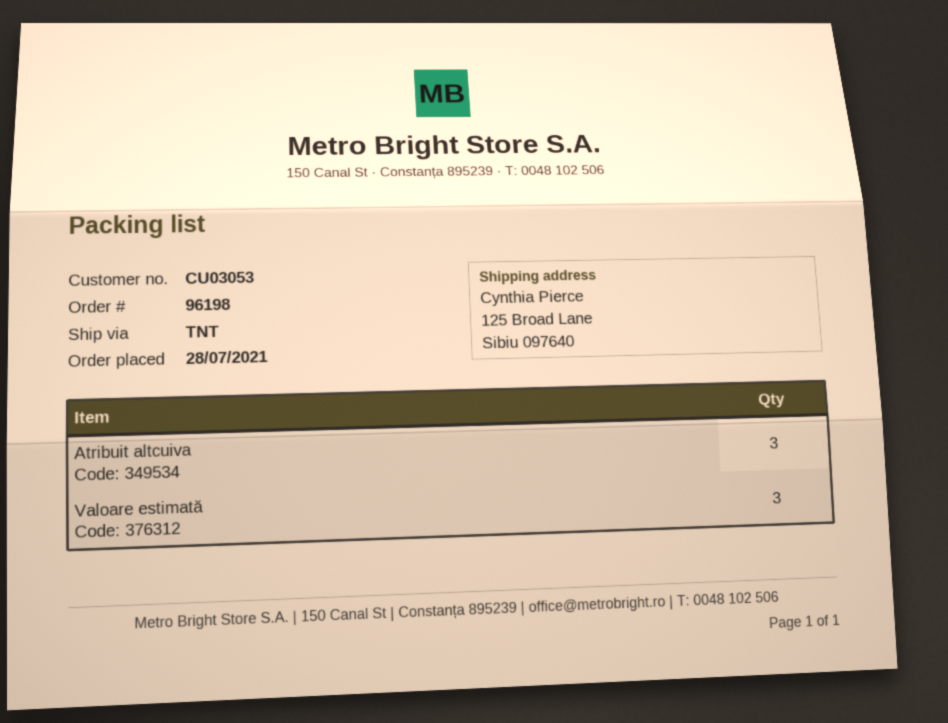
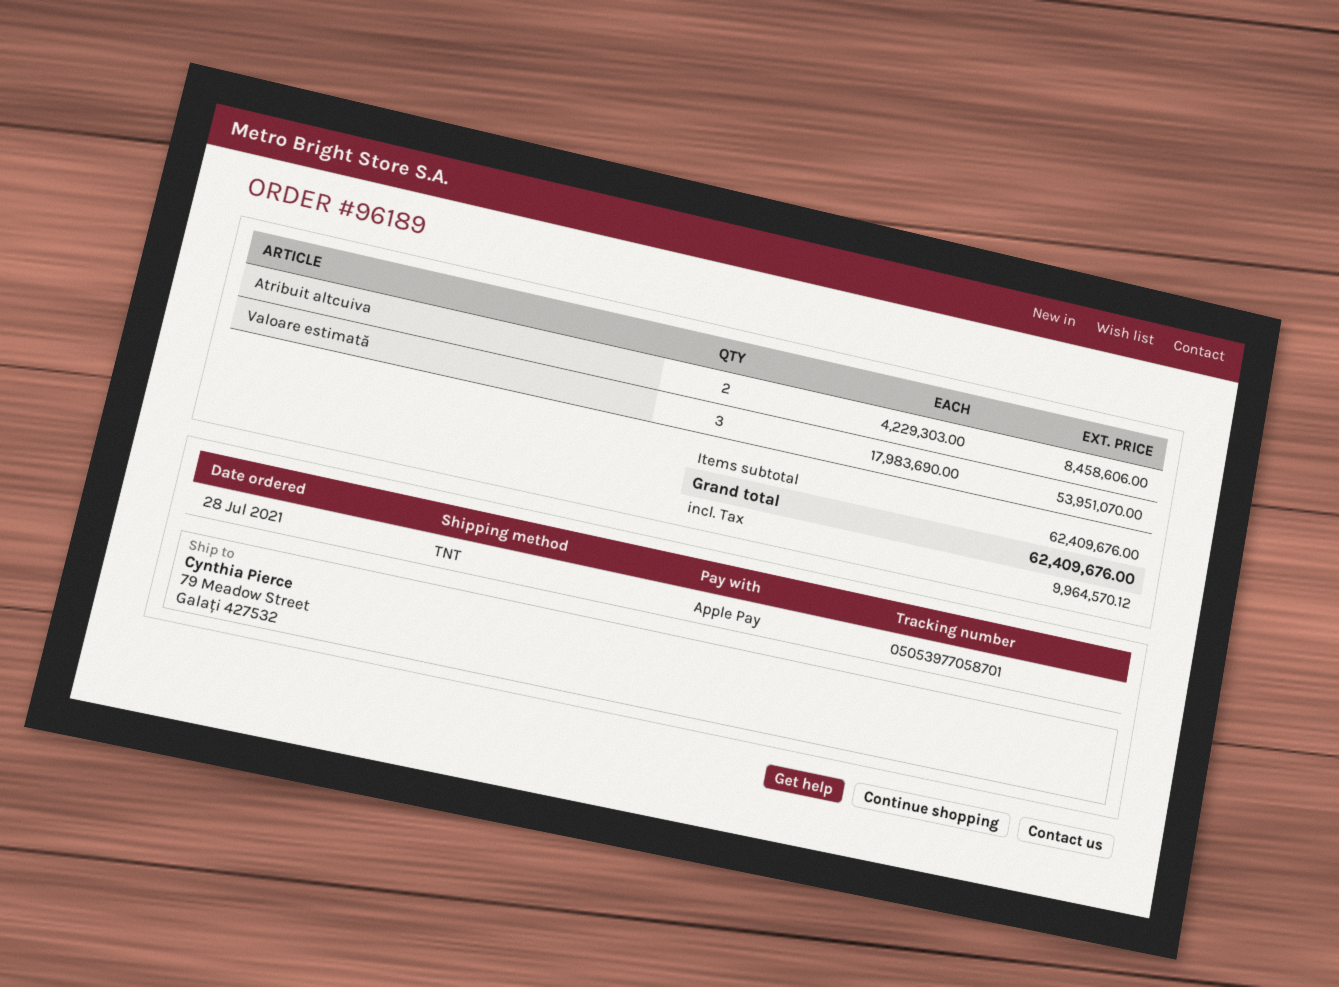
order number: 96198 -> 96189
ship to: 125 Broad Lane, Sibiu 097640 -> 79 Meadow Street, Galați 427532
Atribuit altcuiva: 3 -> 2

